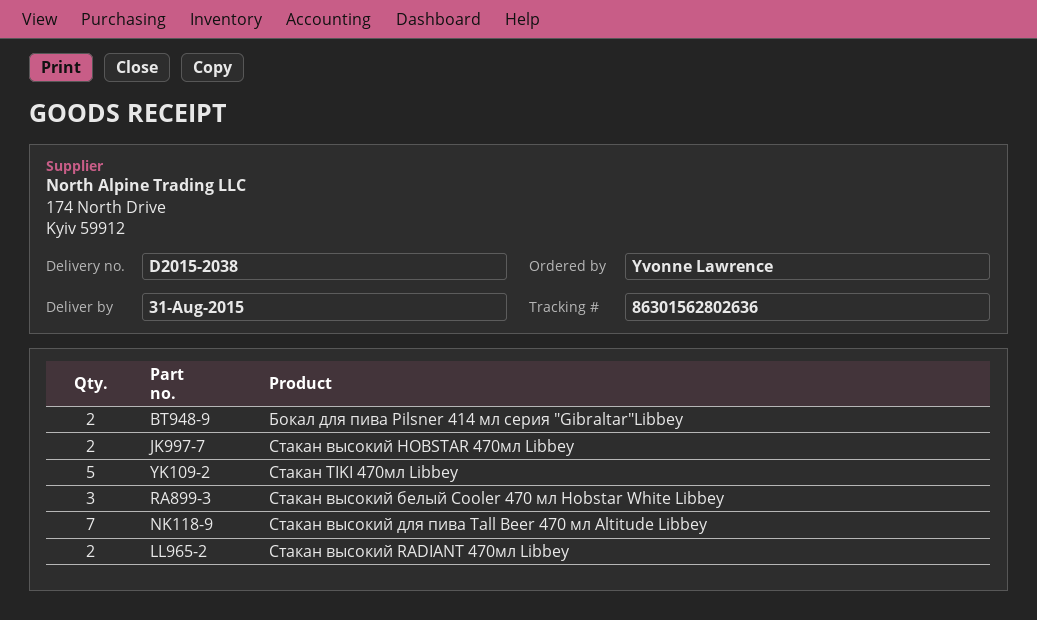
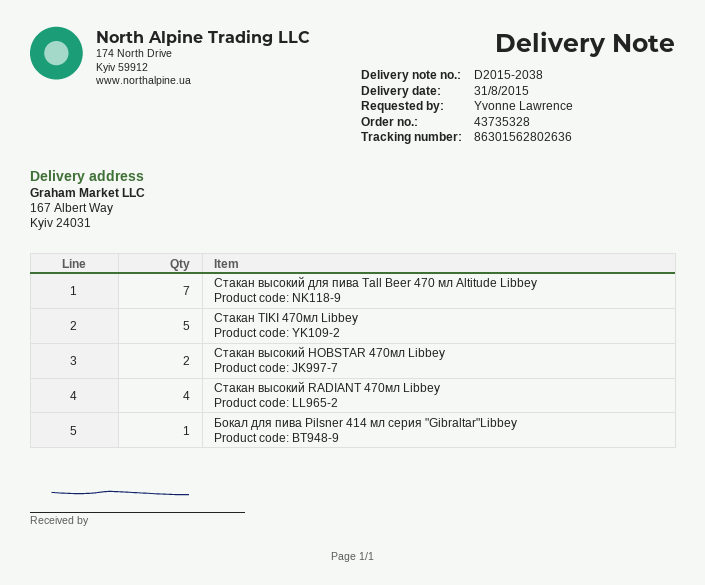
Бокал для пива Pilsner 414 мл серия "Gibraltar"Libbey: 2 -> 1
Стакан высокий белый Cooler 470 мл Hobstar White Libbey: 3 -> none
Стакан высокий RADIANT 470мл Libbey: 2 -> 4

